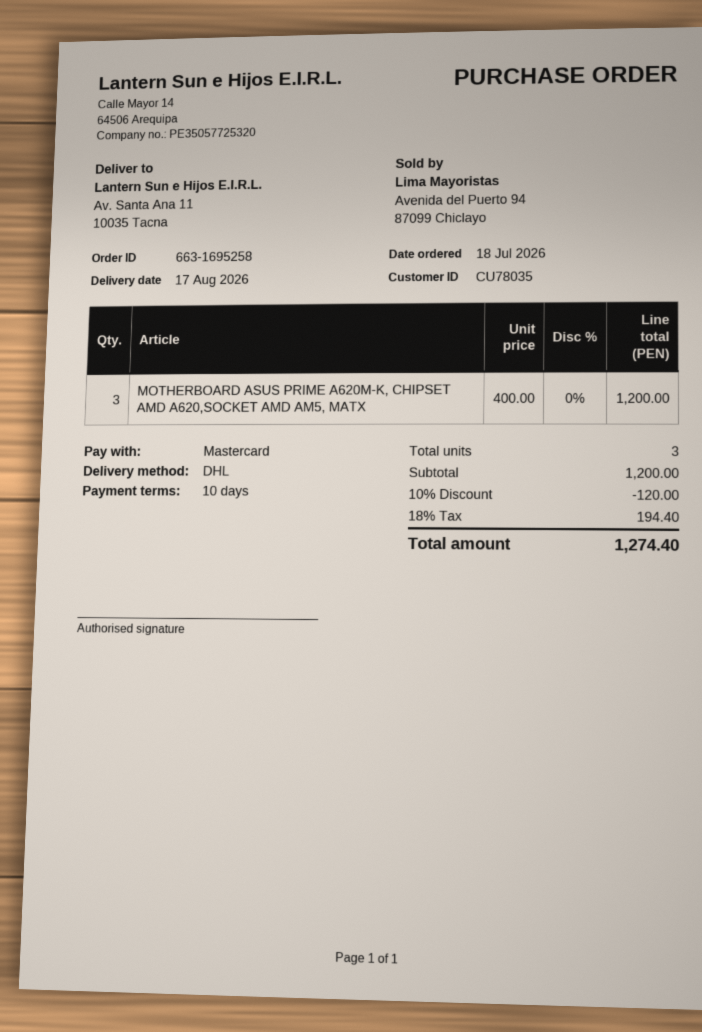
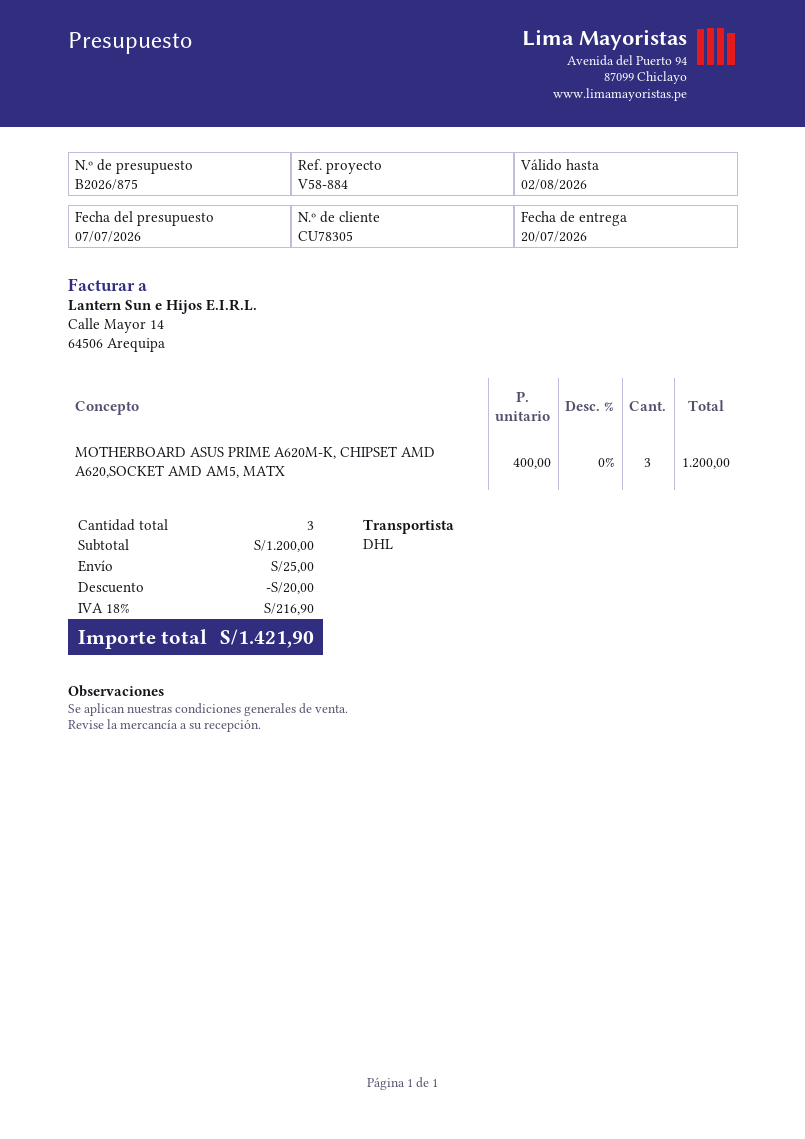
delivery date: 2026-08-17 -> 2026-07-20
customer number: CU78035 -> CU78305
discount: 120.00 -> 20.00
shipping: none -> 25.00
tax: 18% = 194.40 -> 18% = 216.90
total: 1274.40 -> 1421.90

